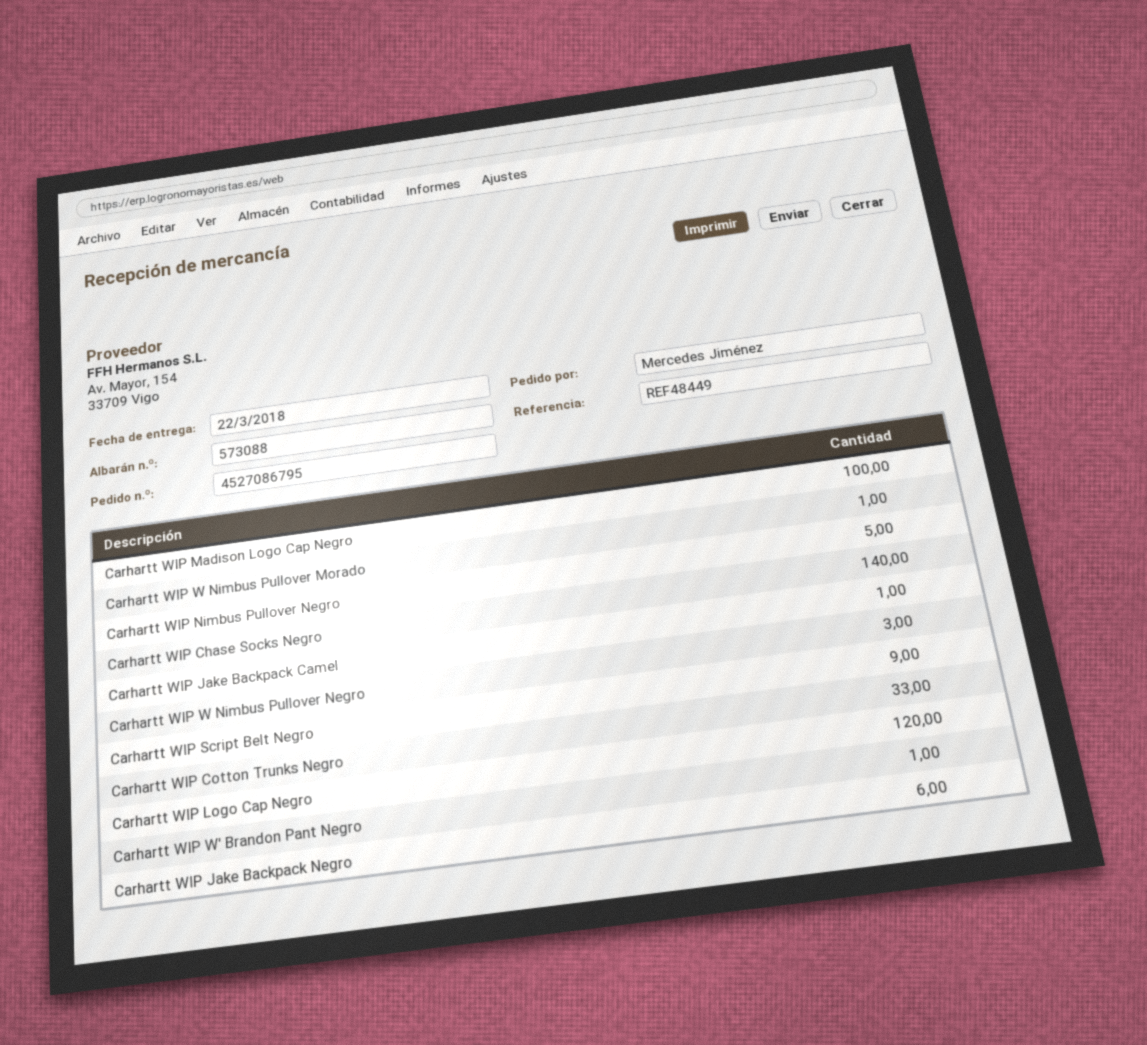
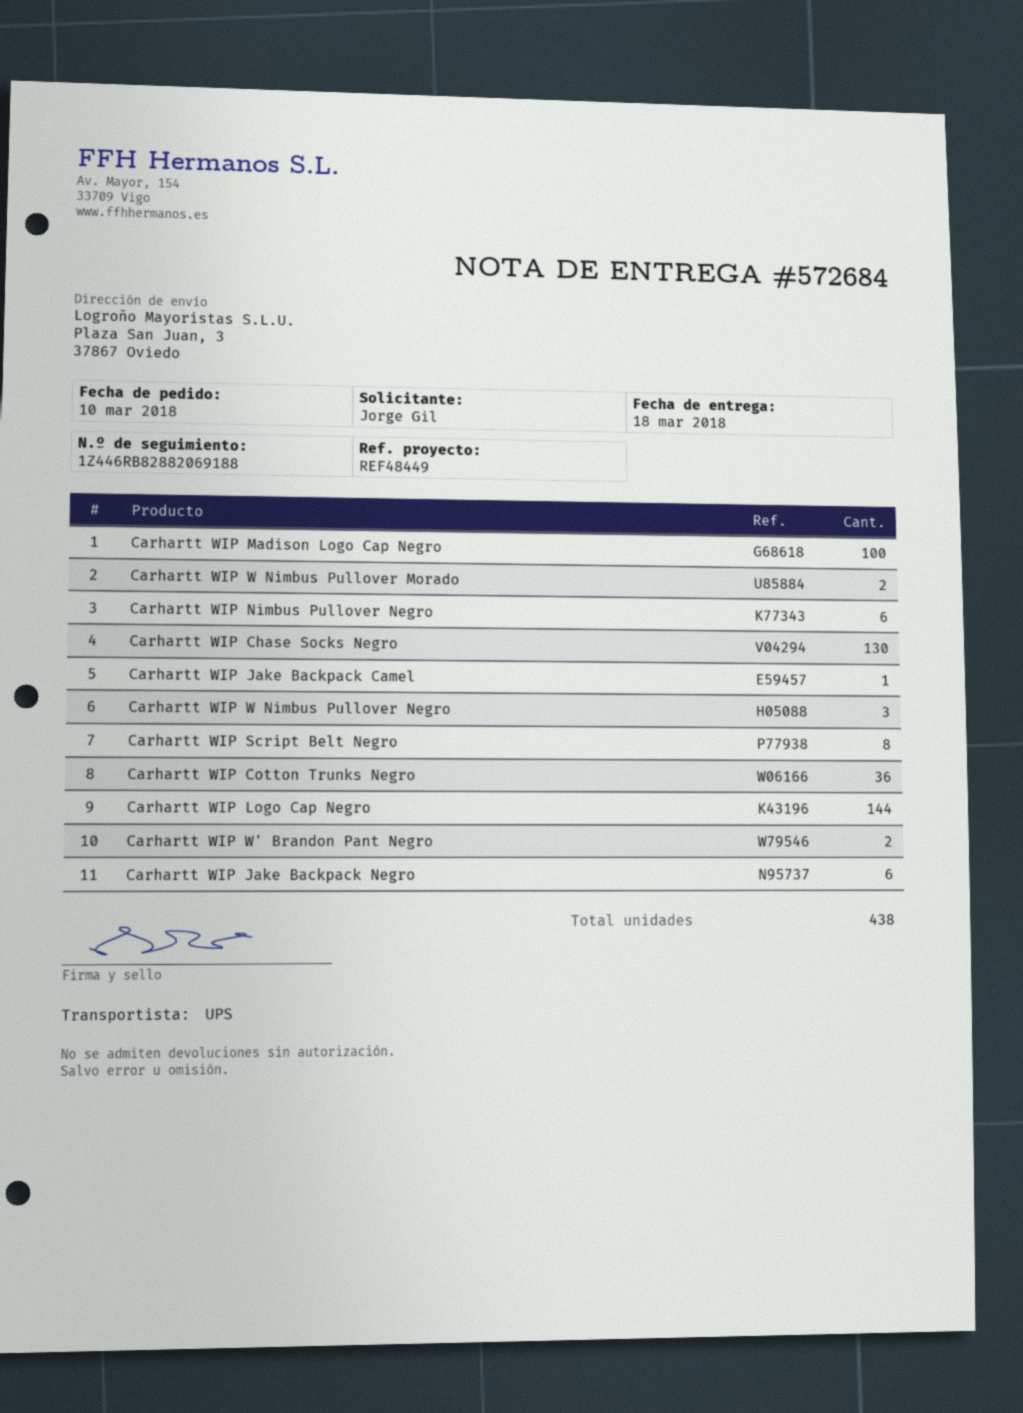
delivery note number: 573088 -> 572684
delivery date: 2018-03-22 -> 2018-03-18
ordered by: Mercedes Jiménez -> Jorge Gil
Carhartt WIP W Nimbus Pullover Morado: 1 -> 2
Carhartt WIP Nimbus Pullover Negro: 5 -> 6
Carhartt WIP Chase Socks Negro: 140 -> 130
Carhartt WIP Script Belt Negro: 9 -> 8
Carhartt WIP Cotton Trunks Negro: 33 -> 36
Carhartt WIP Logo Cap Negro: 120 -> 144
Carhartt WIP W' Brandon Pant Negro: 1 -> 2

